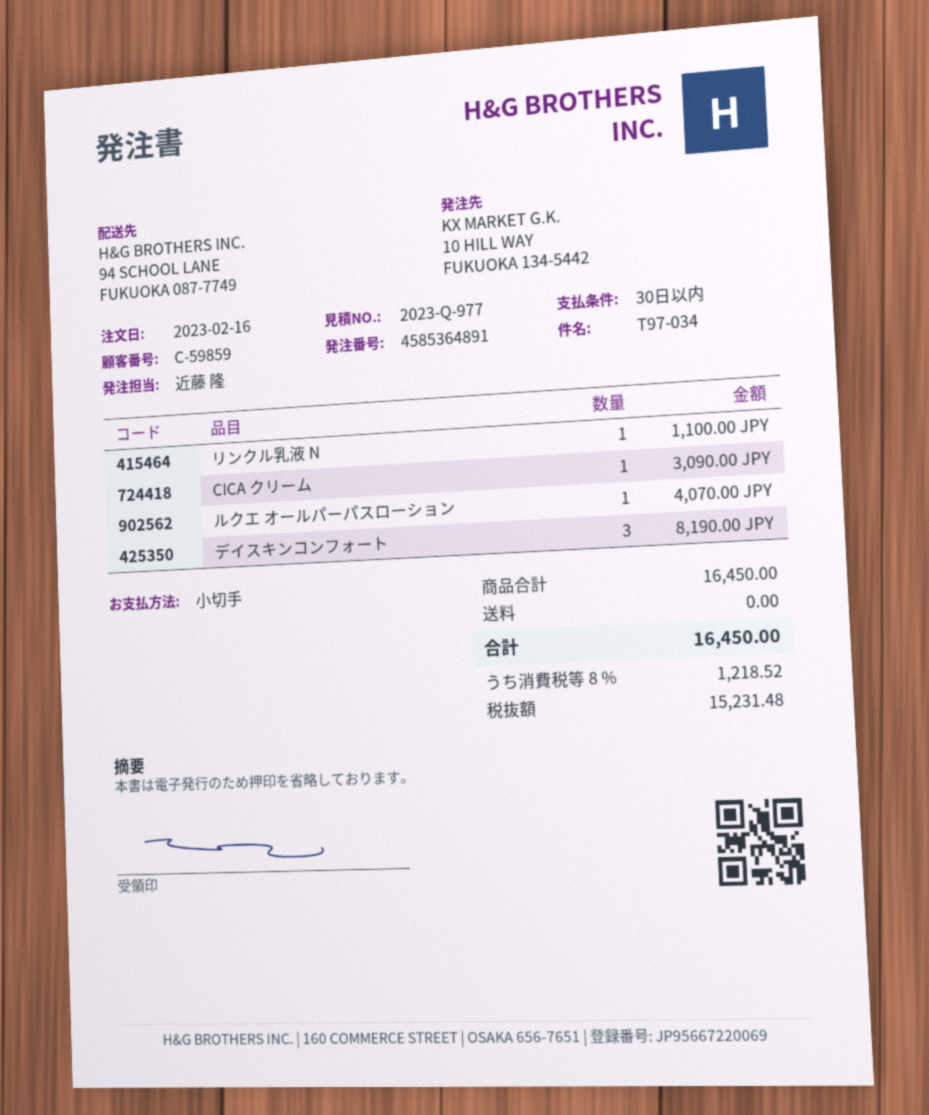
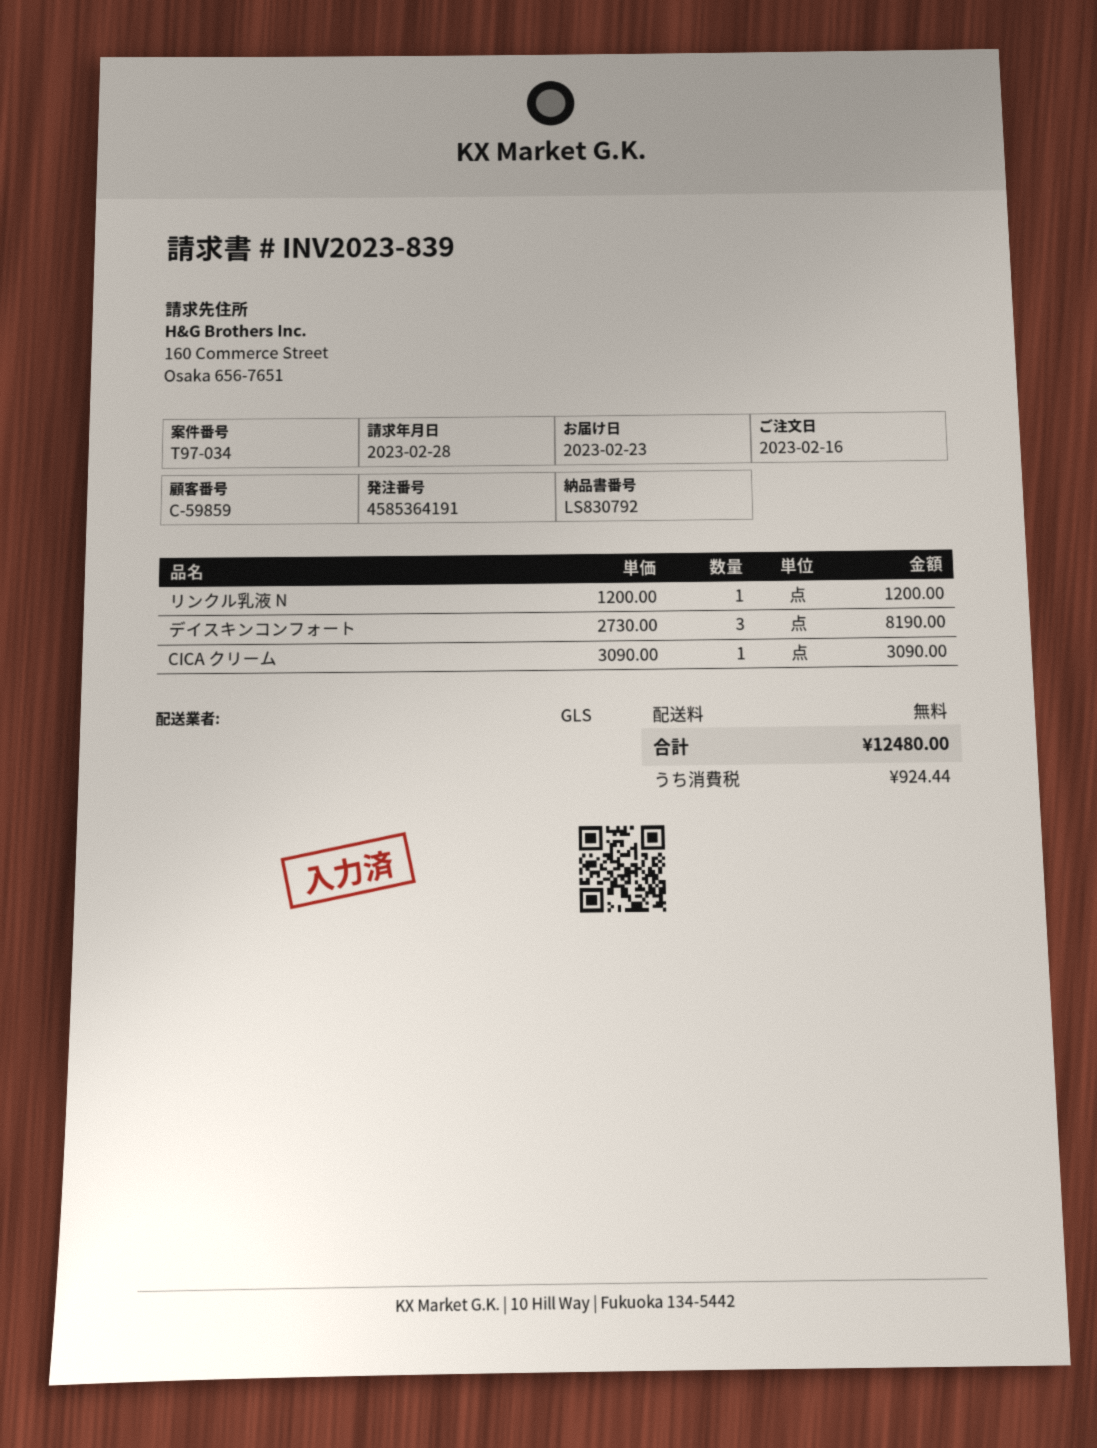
order number: 4585364891 -> 4585364191
リンクル乳液 N: 1 for 1100.00 -> 1 for 1200.00
ルクエ オールパーパスローション: 1 for 4070.00 -> none
tax: 1218.52 -> 924.44
total: 16450.00 -> 12480.00

